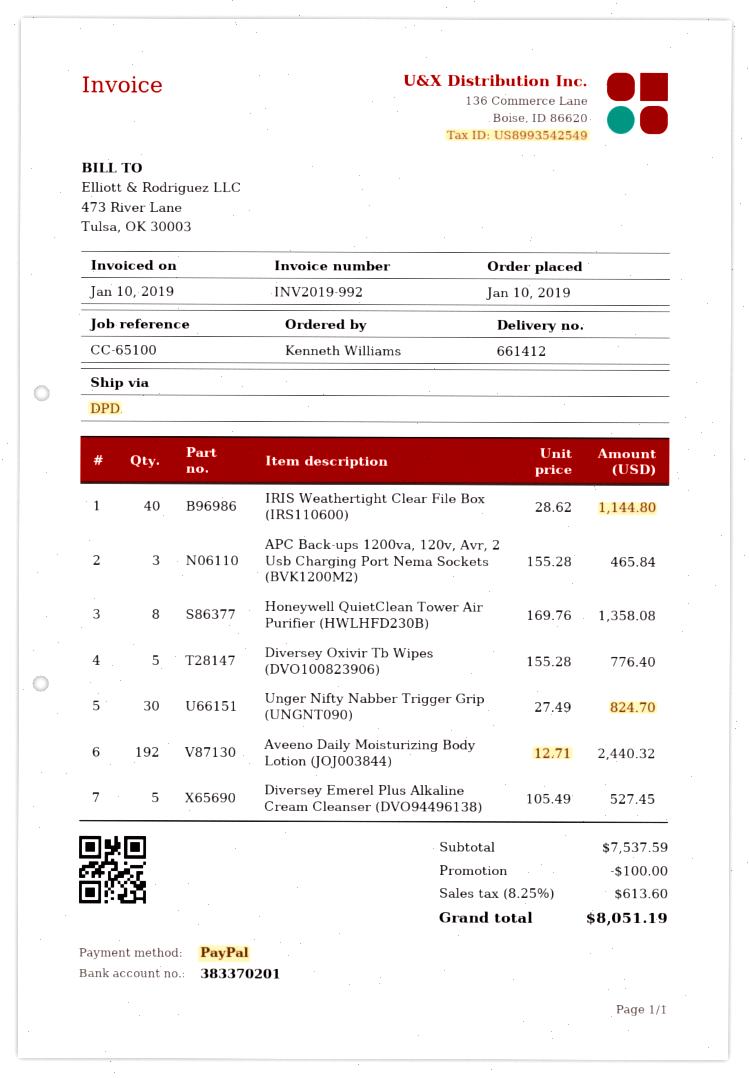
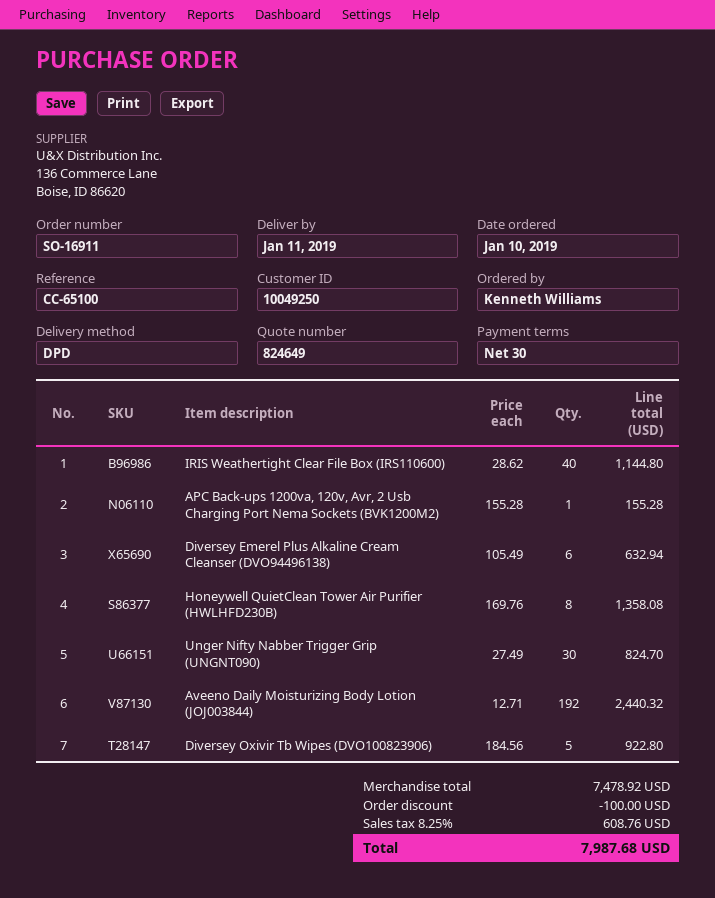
APC Back-ups 1200va, 120v, Avr, 2 Usb Charging Port Nema Sockets (BVK1200M2): 3 x 155.28 = 465.84 -> 1 x 155.28 = 155.28
Diversey Oxivir Tb Wipes (DVO100823906): 5 x 155.28 = 776.40 -> 5 x 184.56 = 922.80
Diversey Emerel Plus Alkaline Cream Cleanser (DVO94496138): 5 x 105.49 = 527.45 -> 6 x 105.49 = 632.94
subtotal: 7537.59 -> 7478.92
tax: 8.25% = 613.60 -> 8.25% = 608.76
total: 8051.19 -> 7987.68

